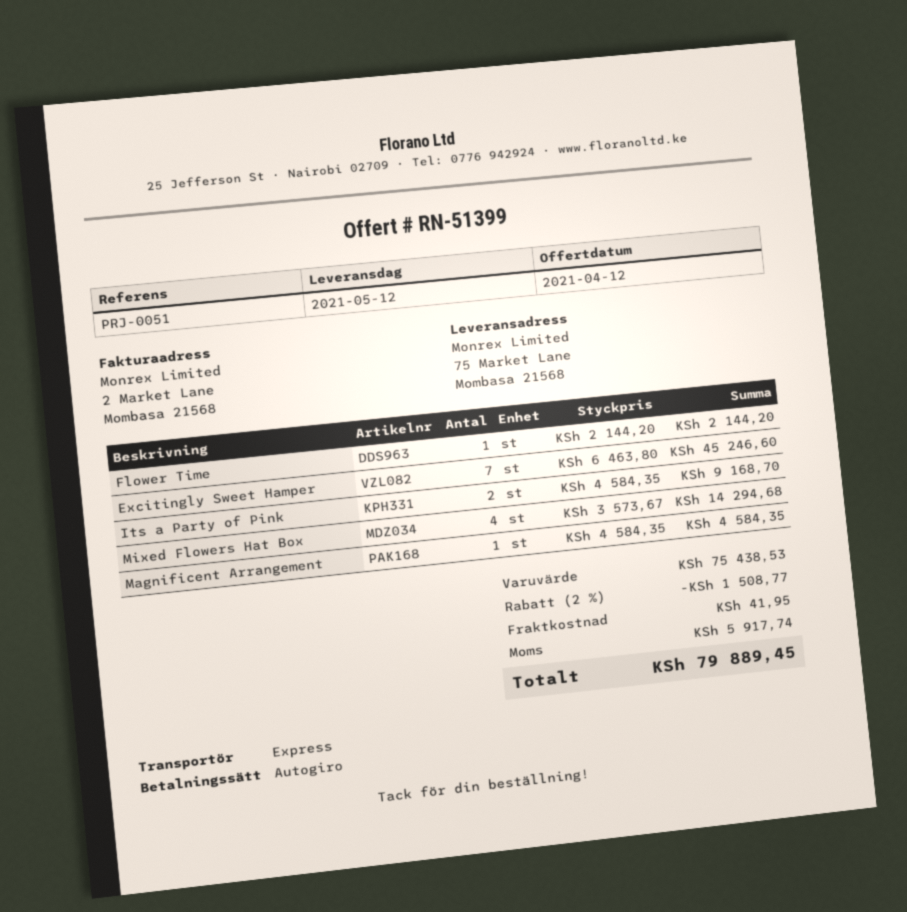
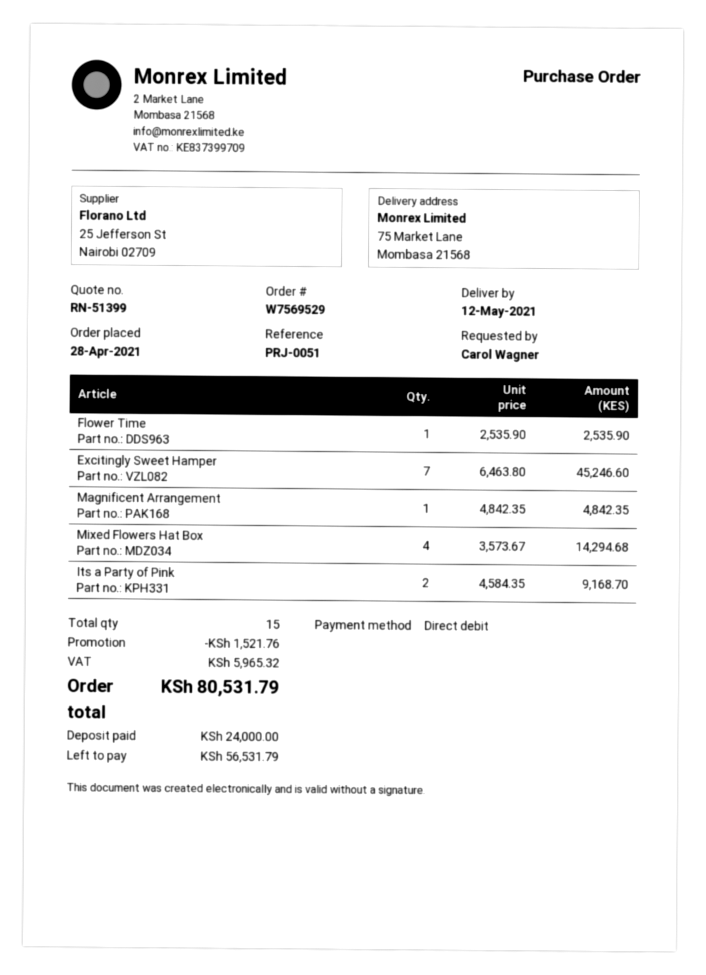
Flower Time: 1 x 2144.20 = 2144.20 -> 1 x 2535.90 = 2535.90
Magnificent Arrangement: 1 x 4584.35 = 4584.35 -> 1 x 4842.35 = 4842.35
discount: 1508.77 -> 1521.76
shipping: 41.95 -> none
tax: 5917.74 -> 5965.32
total: 79889.45 -> 80531.79

